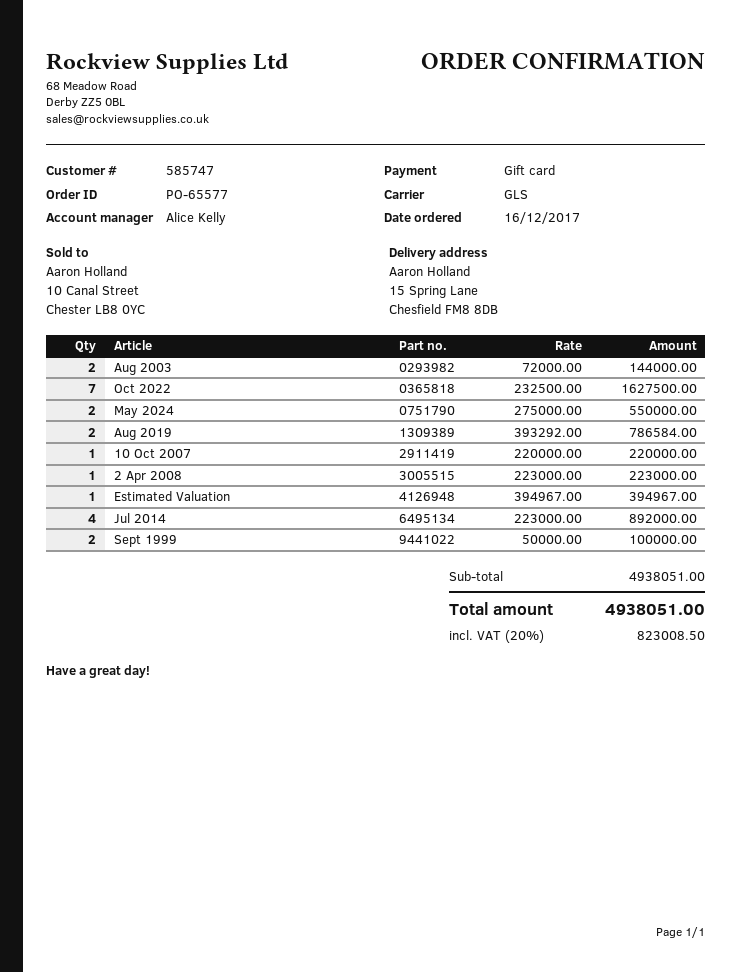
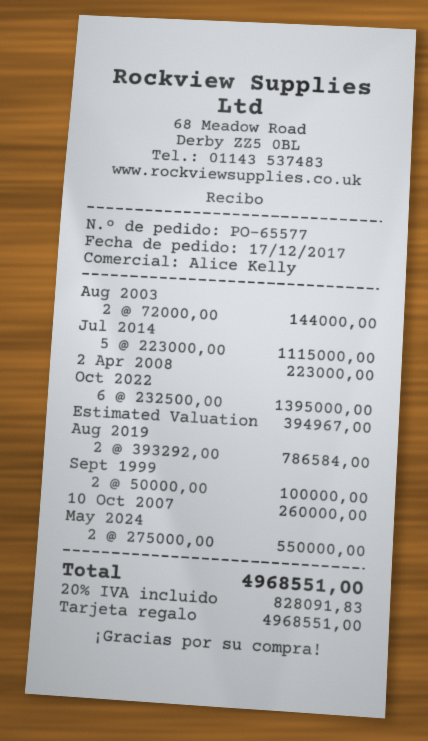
order date: 2017-12-16 -> 2017-12-17
Oct 2022: 7 x 232500.00 = 1627500.00 -> 6 x 232500.00 = 1395000.00
10 Oct 2007: 1 x 220000.00 = 220000.00 -> 1 x 260000.00 = 260000.00
Jul 2014: 4 x 223000.00 = 892000.00 -> 5 x 223000.00 = 1115000.00
tax: 20% = 823008.50 -> 20% = 828091.83
total: 4938051.00 -> 4968551.00

